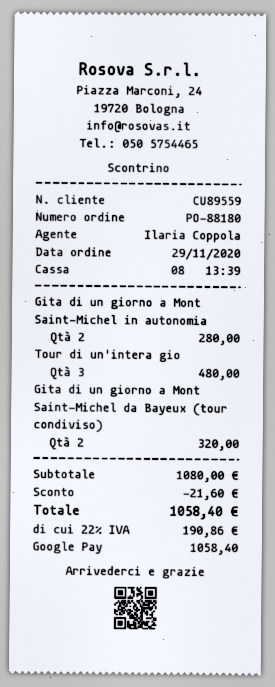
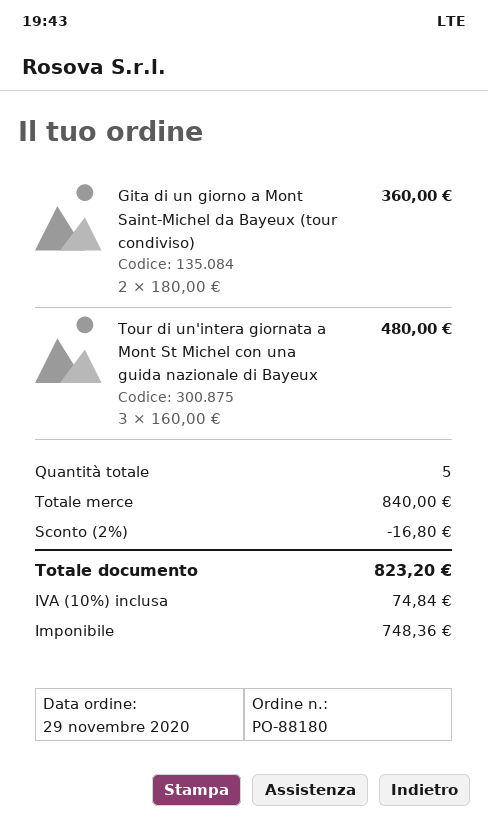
Gita di un giorno a Mont Saint-Michel in autonomia: 2 for 280.00 -> none
Gita di un giorno a Mont Saint-Michel da Bayeux (tour condiviso): 2 for 320.00 -> 2 for 360.00
subtotal: 1080.00 -> 840.00
discount: 21.60 -> 16.80
tax: 22% = 190.86 -> 10% = 74.84
total: 1058.40 -> 823.20

